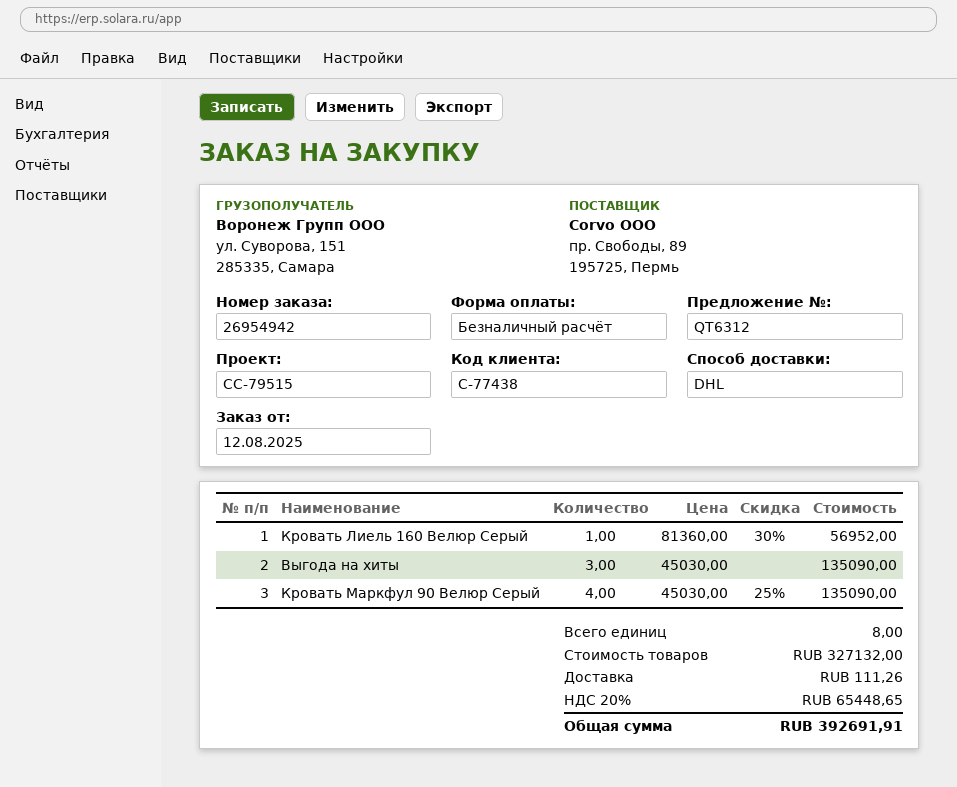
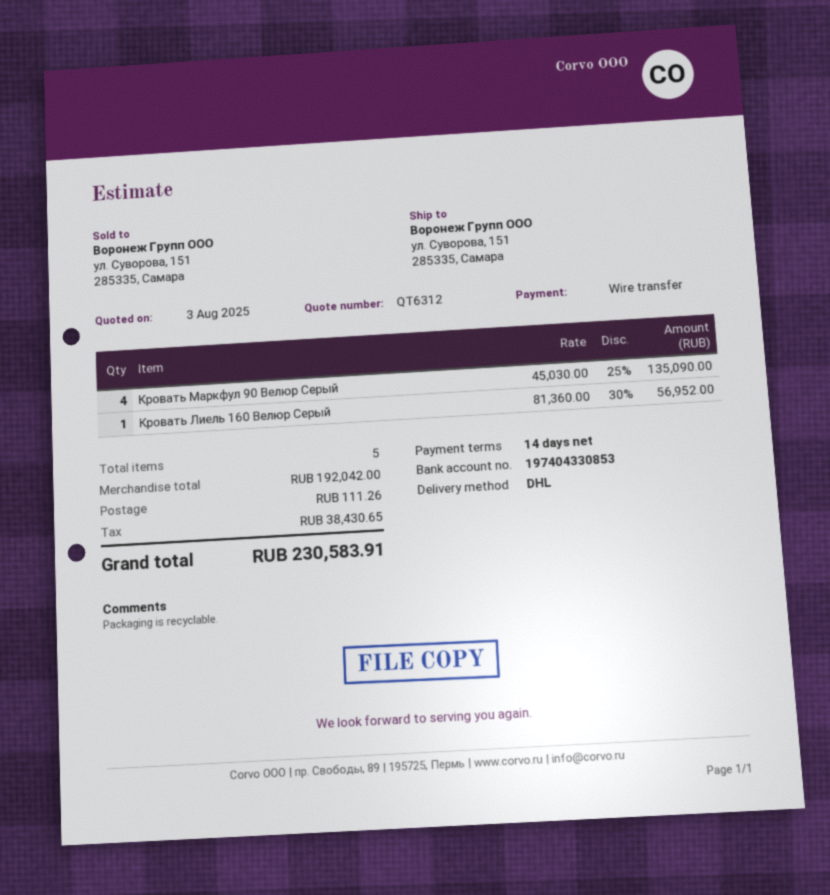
Выгода на хиты: 3 x 45030.00 = 135090.00 -> none
total quantity: 8 -> 5
subtotal: 327132.00 -> 192042.00
tax: 65448.65 -> 38430.65
total: 392691.91 -> 230583.91

